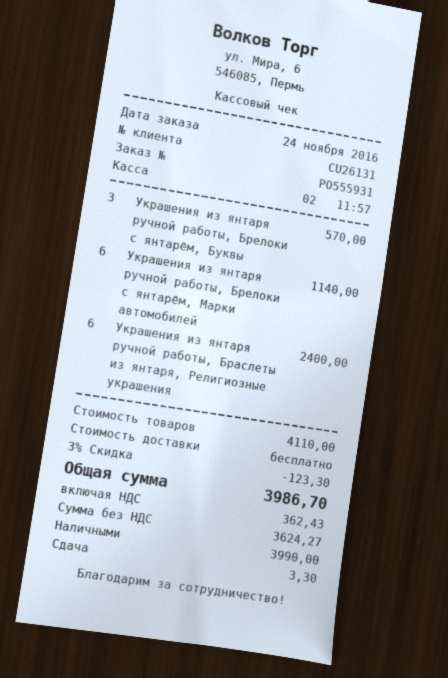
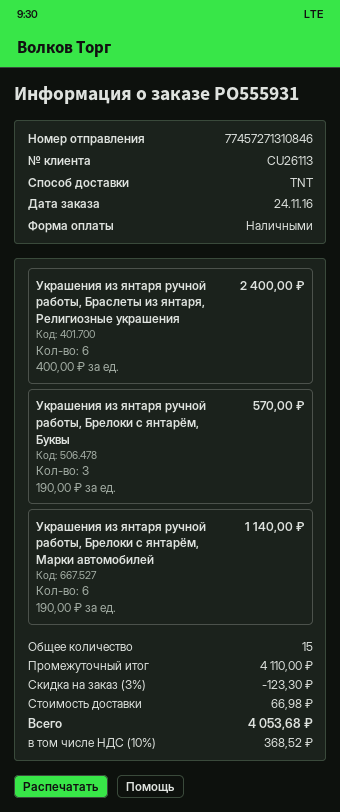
customer number: CU26131 -> CU26113
shipping: 0.00 -> 66.98
tax: 362.43 -> 368.52
total: 3986.70 -> 4053.68

